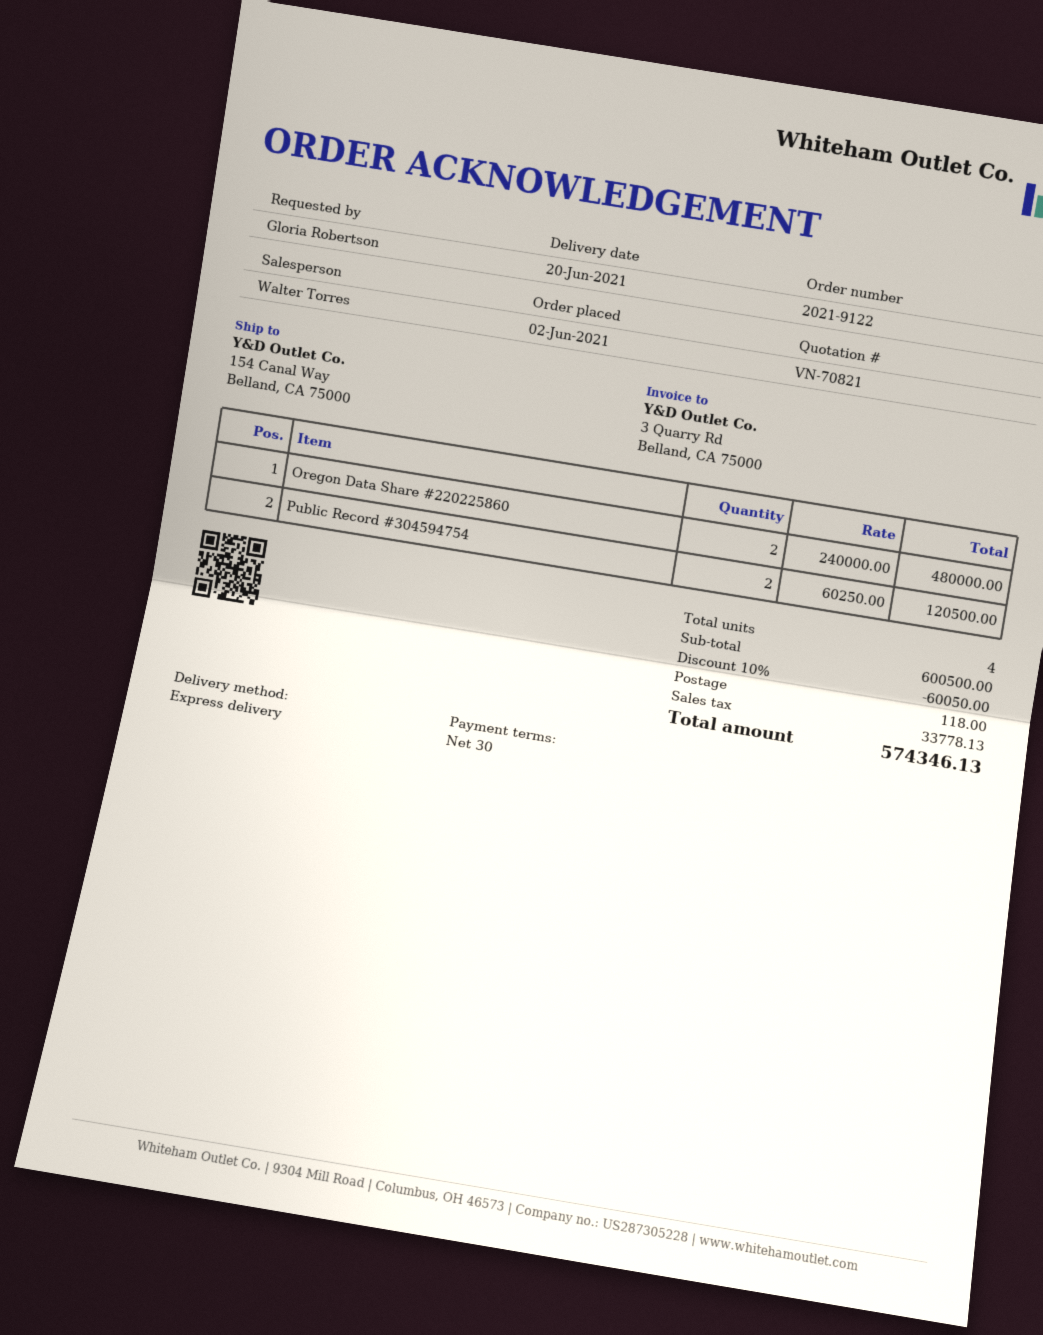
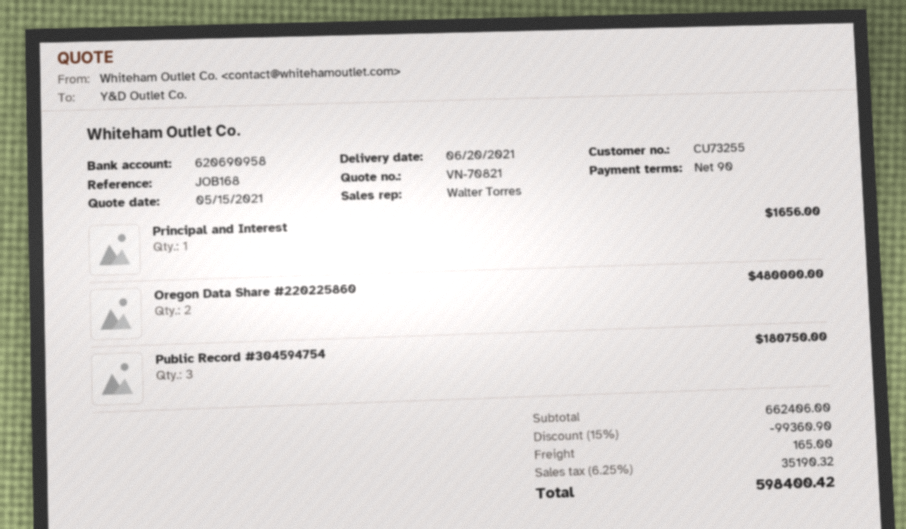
payment terms: 30 days -> 90 days
Public Record #304594754: 2 for 120500.00 -> 3 for 180750.00
Principal and Interest: none -> 1 for 1656.00
subtotal: 600500.00 -> 662406.00
discount: 10% = 60050.00 -> 15% = 99360.90
shipping: 118.00 -> 165.00
tax: 33778.13 -> 35190.32
total: 574346.13 -> 598400.42

